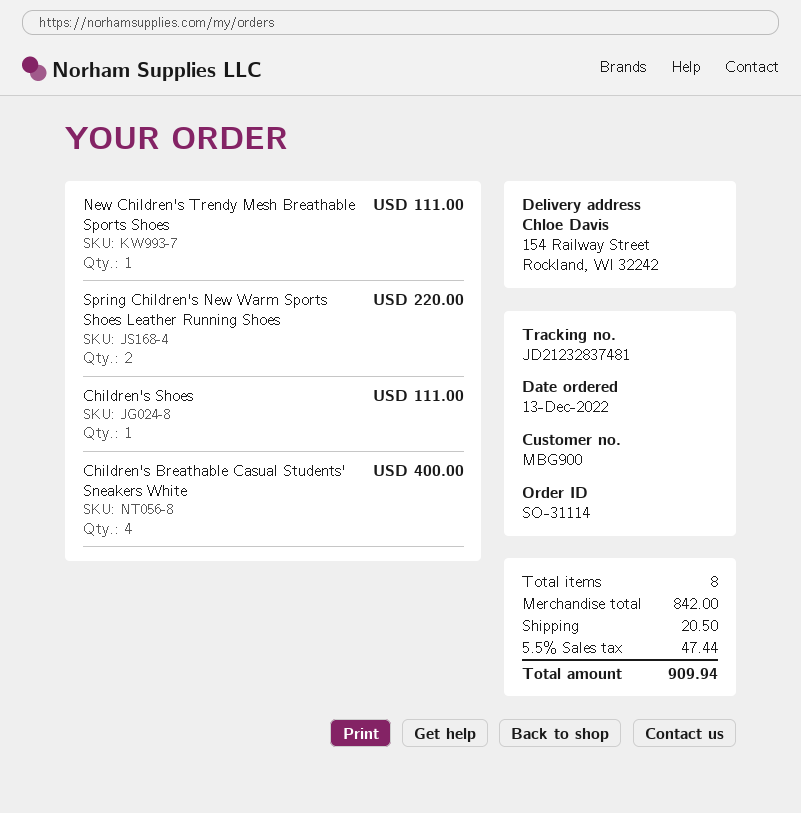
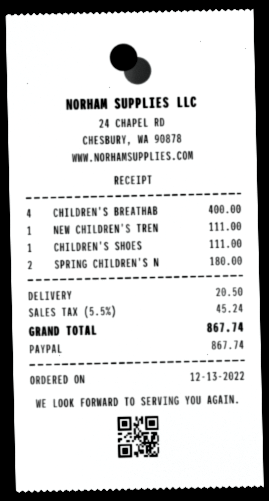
Spring Children's New Warm Sports Shoes Leather Running Shoes: 2 for 220.00 -> 2 for 180.00
tax: 5.5% = 47.44 -> 5.5% = 45.24
total: 909.94 -> 867.74

